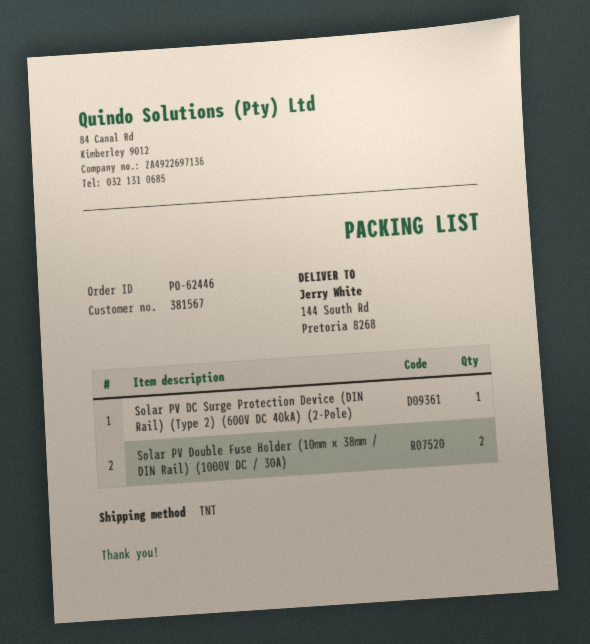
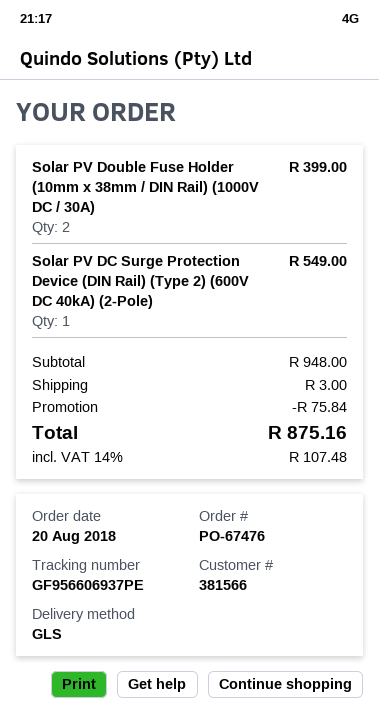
order number: PO-62446 -> PO-67476
customer number: 381567 -> 381566
shipping method: TNT -> GLS

